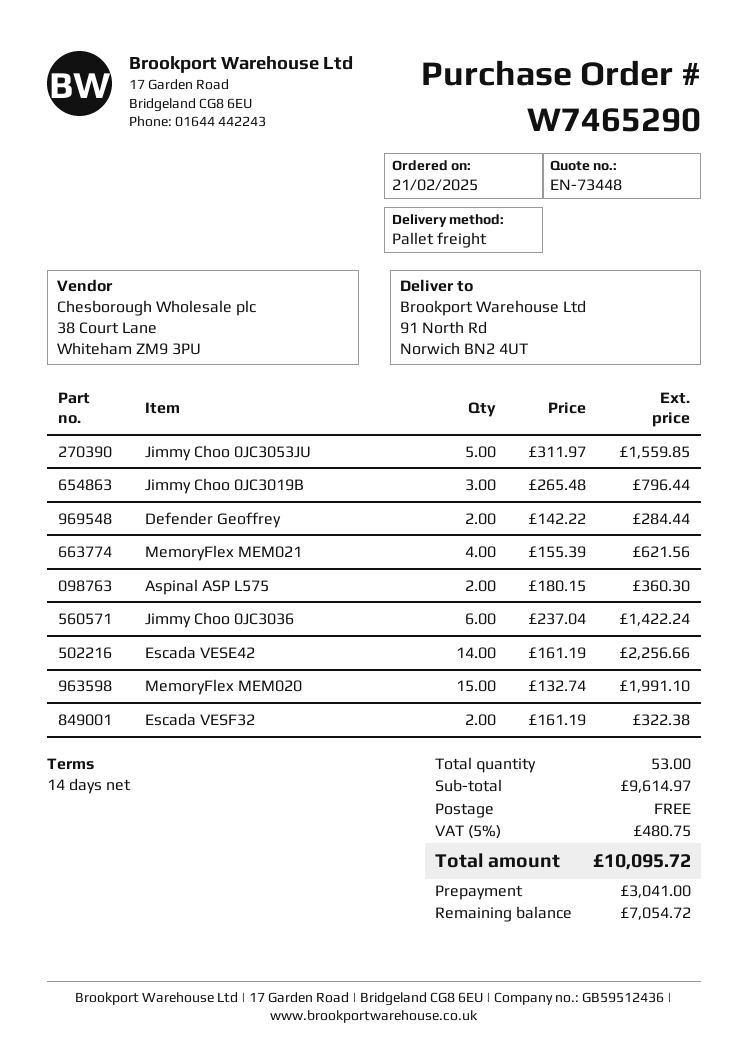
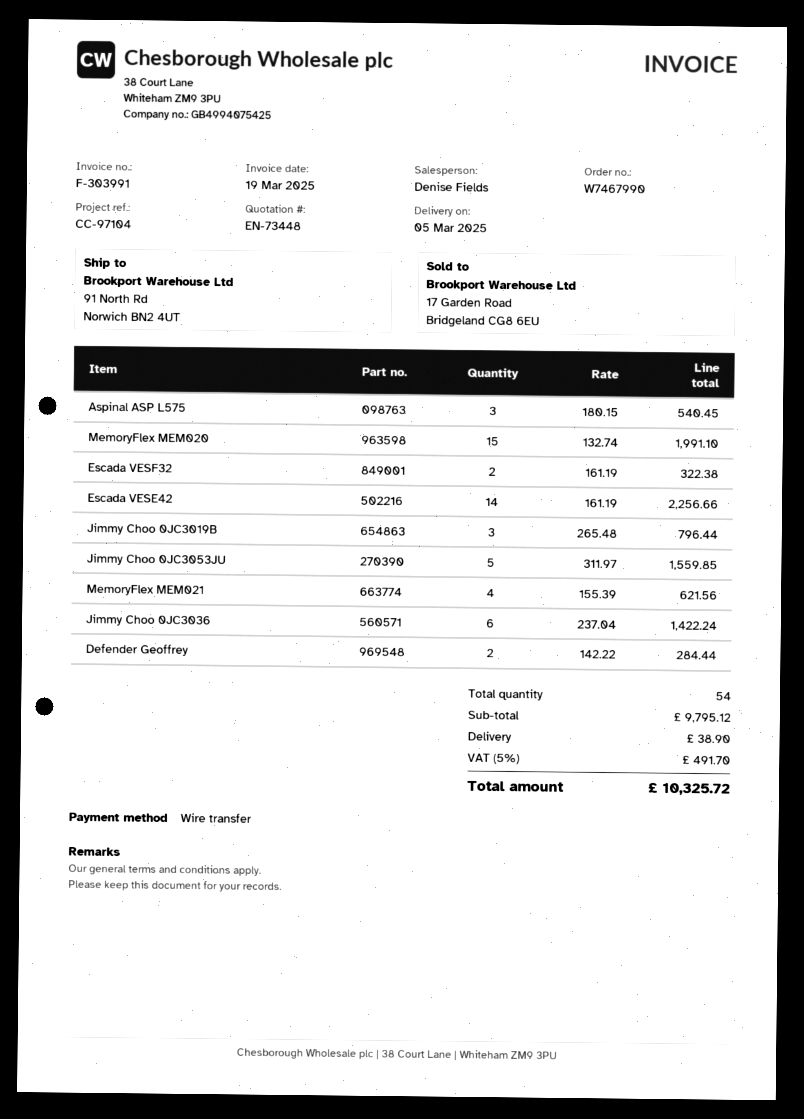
order number: W7465290 -> W7467990
Aspinal ASP L575: 2 x 180.15 = 360.30 -> 3 x 180.15 = 540.45
total quantity: 53 -> 54
subtotal: 9614.97 -> 9795.12
shipping: 0.00 -> 38.90
tax: 5% = 480.75 -> 5% = 491.70
total: 10095.72 -> 10325.72

